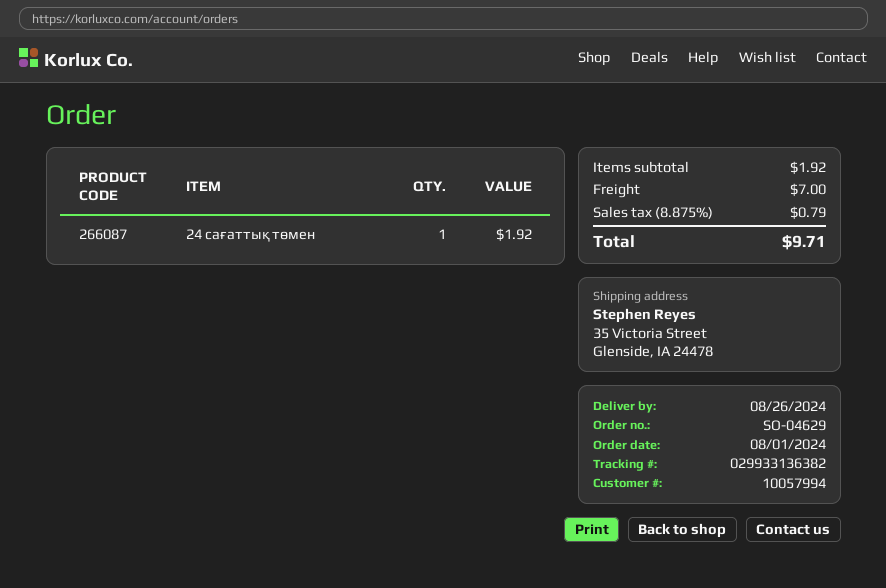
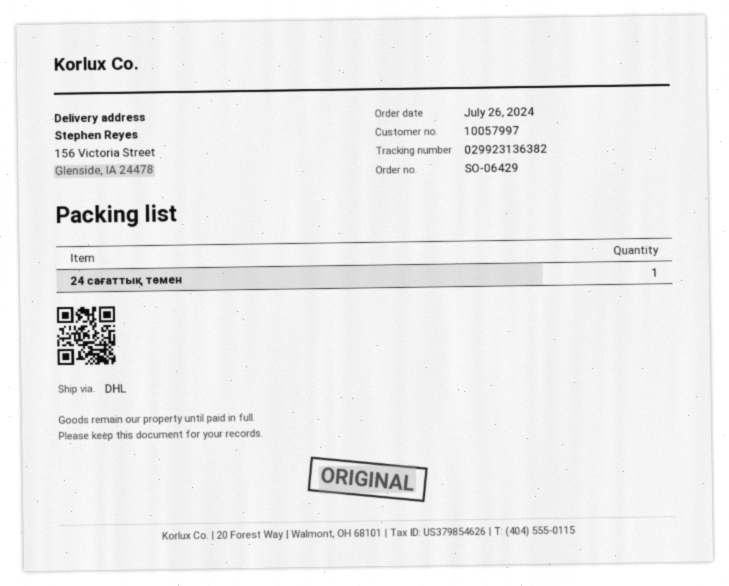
order number: SO-04629 -> SO-06429
order date: 2024-08-01 -> 2024-07-26
customer number: 10057994 -> 10057997
tracking number: 029933136382 -> 029923136382
ship to: 35 Victoria Street, Glenside, IA 24478 -> 156 Victoria Street, Glenside, IA 24478

